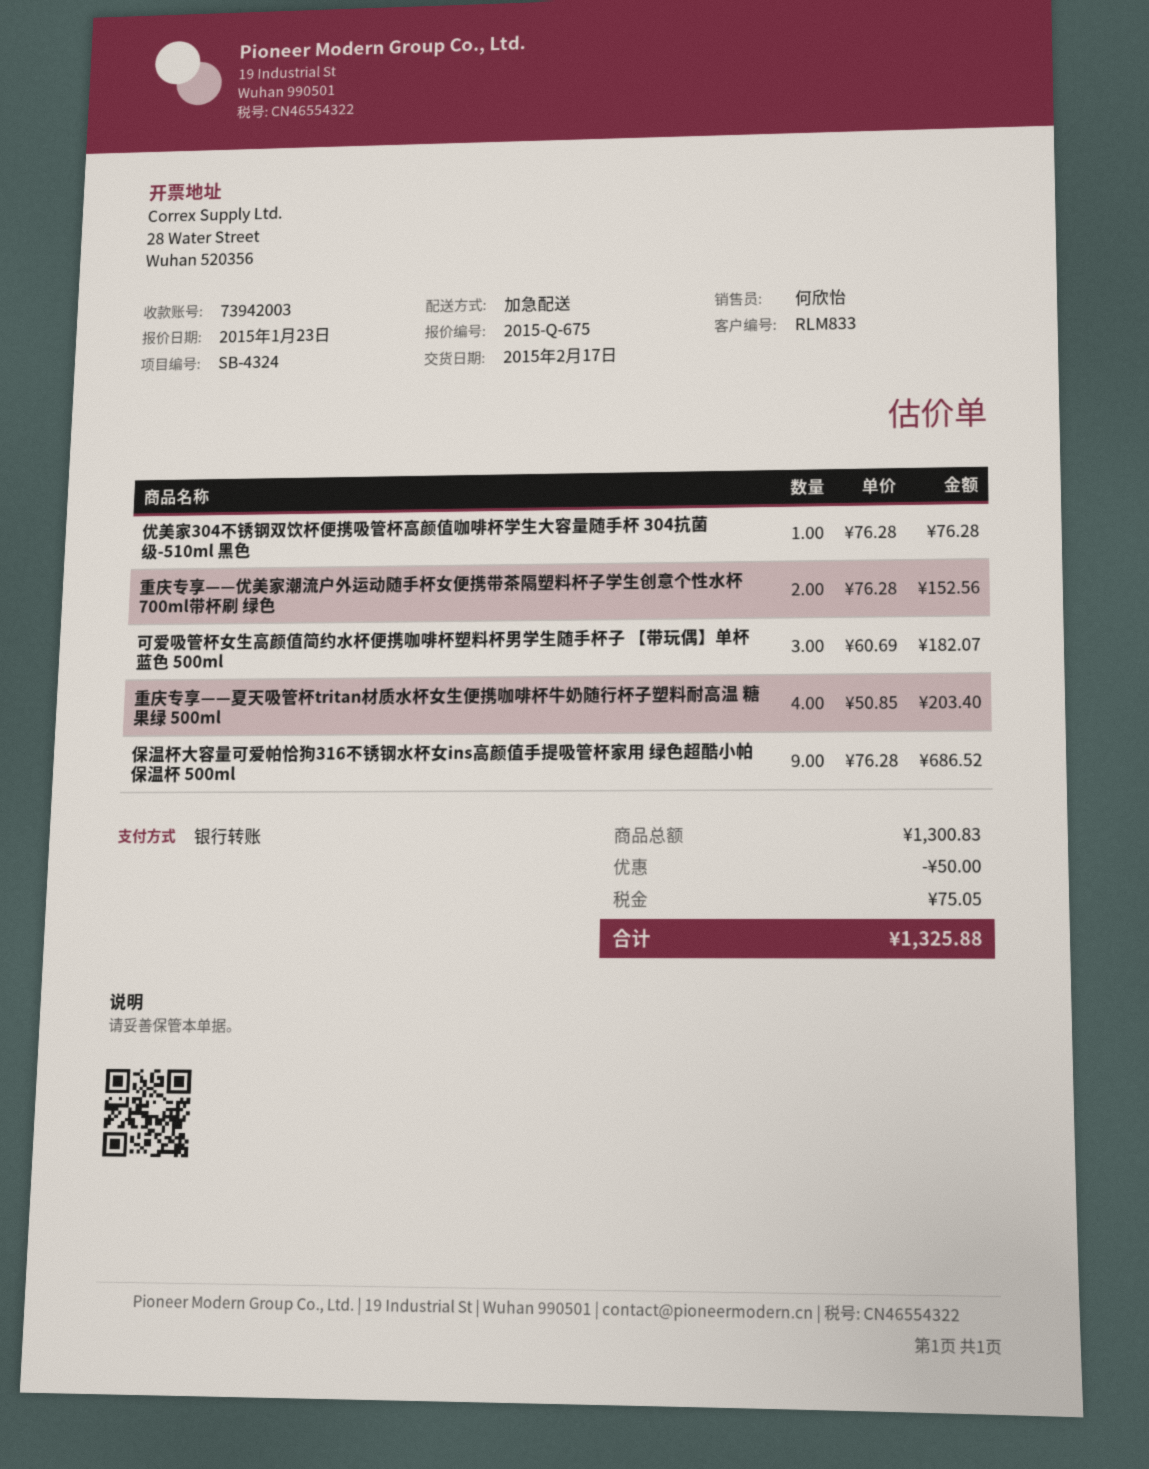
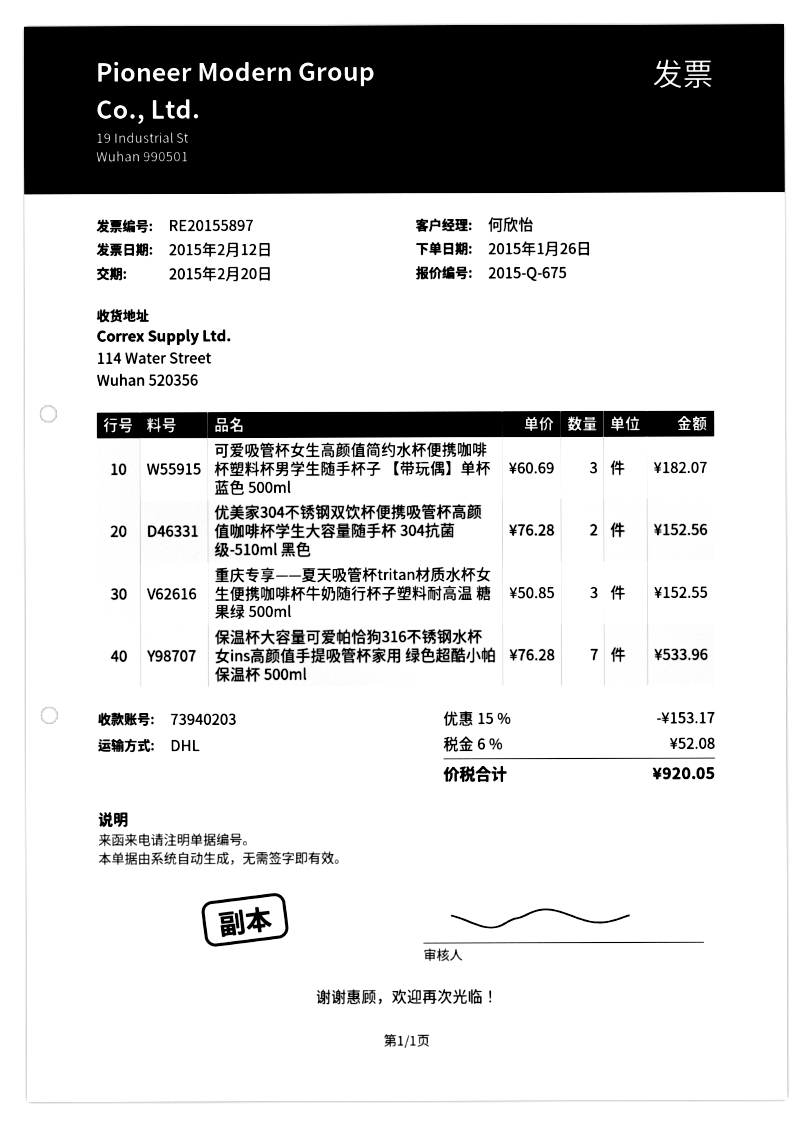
delivery date: 2015-02-17 -> 2015-02-20
bank account: 73942003 -> 73940203
shipping method: express -> DHL
优美家304不锈钢双饮杯便携吸管杯高颜值咖啡杯学生大容量随手杯 304抗菌级-510ml 黑色: 1 x 76.28 = 76.28 -> 2 x 76.28 = 152.56
重庆专享——优美家潮流户外运动随手杯女便携带茶隔塑料杯子学生创意个性水杯 700ml带杯刷 绿色: 2 x 76.28 = 152.56 -> none
重庆专享——夏天吸管杯tritan材质水杯女生便携咖啡杯牛奶随行杯子塑料耐高温 糖果绿 500ml: 4 x 50.85 = 203.40 -> 3 x 50.85 = 152.55
保温杯大容量可爱帕恰狗316不锈钢水杯女ins高颜值手提吸管杯家用 绿色超酷小帕保温杯 500ml: 9 x 76.28 = 686.52 -> 7 x 76.28 = 533.96
discount: 50.00 -> 153.17
tax: 75.05 -> 52.08
total: 1325.88 -> 920.05

